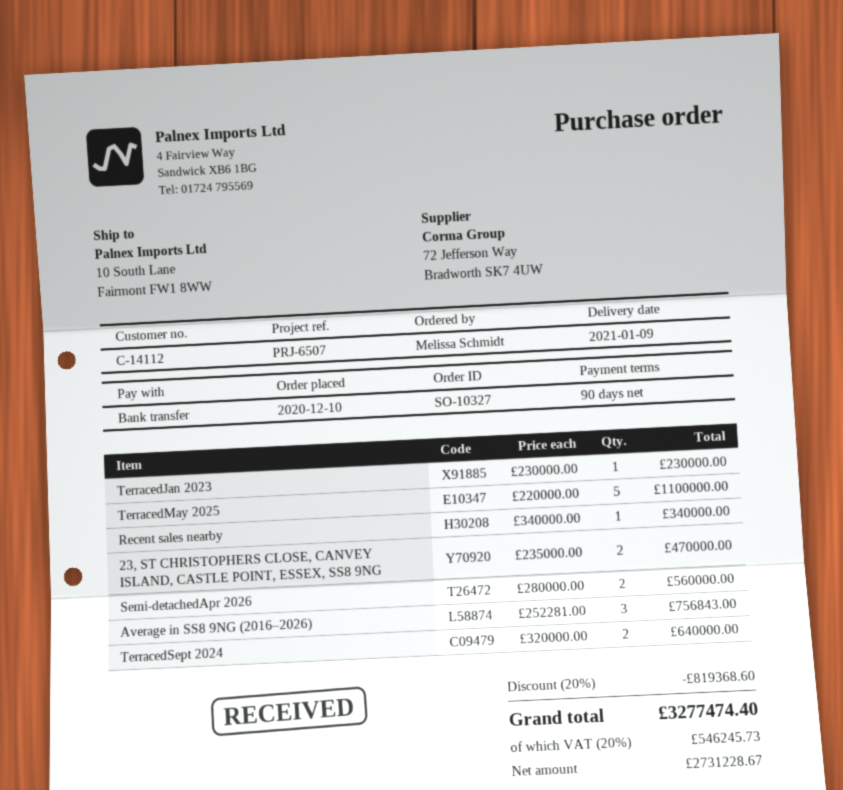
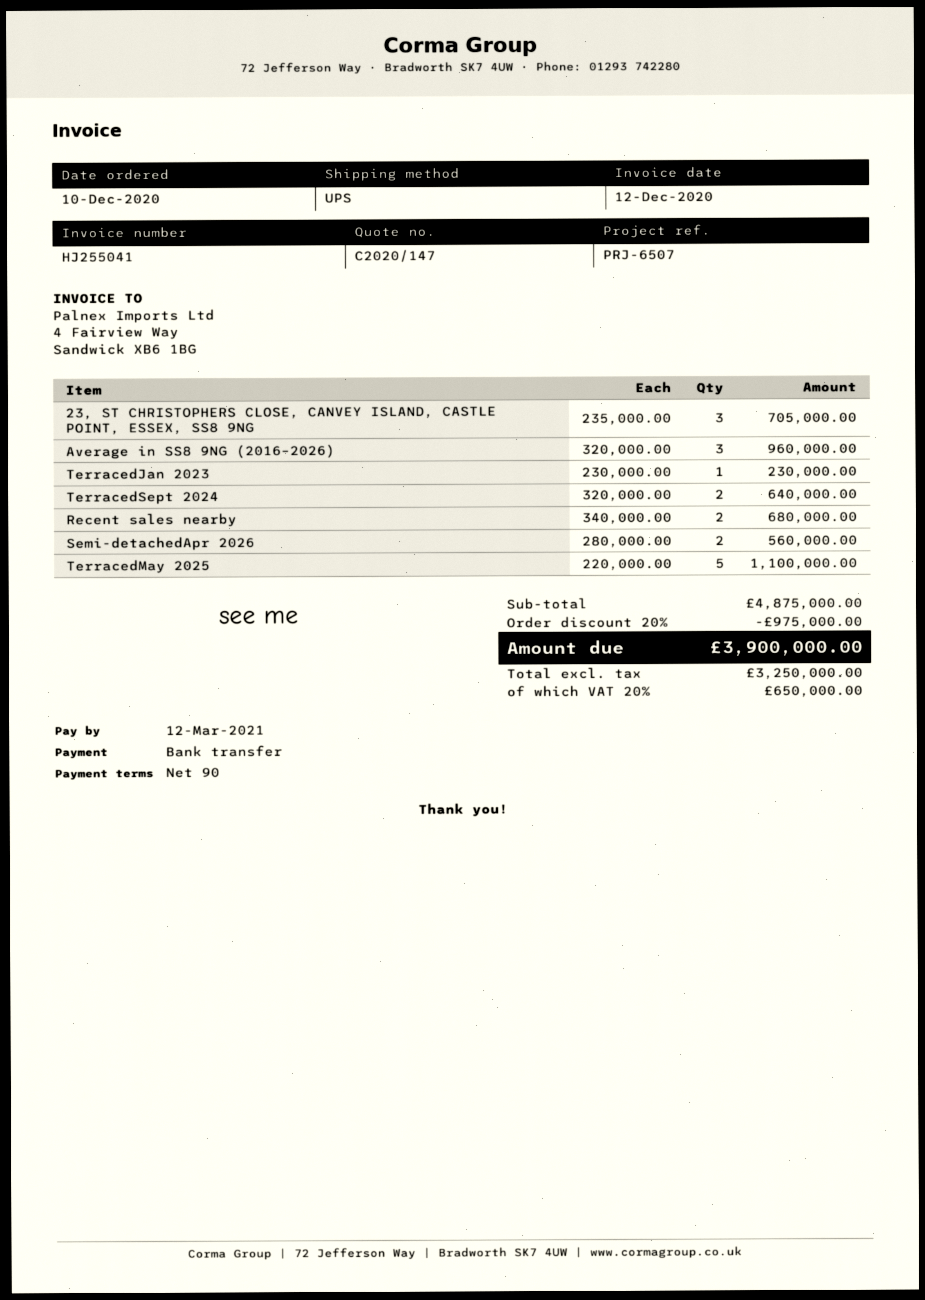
Recent sales nearby: 1 x 340000.00 = 340000.00 -> 2 x 340000.00 = 680000.00
23, ST CHRISTOPHERS CLOSE, CANVEY ISLAND, CASTLE POINT, ESSEX, SS8 9NG: 2 x 235000.00 = 470000.00 -> 3 x 235000.00 = 705000.00
Average in SS8 9NG (2016–2026): 3 x 252281.00 = 756843.00 -> 3 x 320000.00 = 960000.00
discount: 20% = 819368.60 -> 20% = 975000.00
net: 2731228.67 -> 3250000.00
tax: 20% = 546245.73 -> 20% = 650000.00
total: 3277474.40 -> 3900000.00

